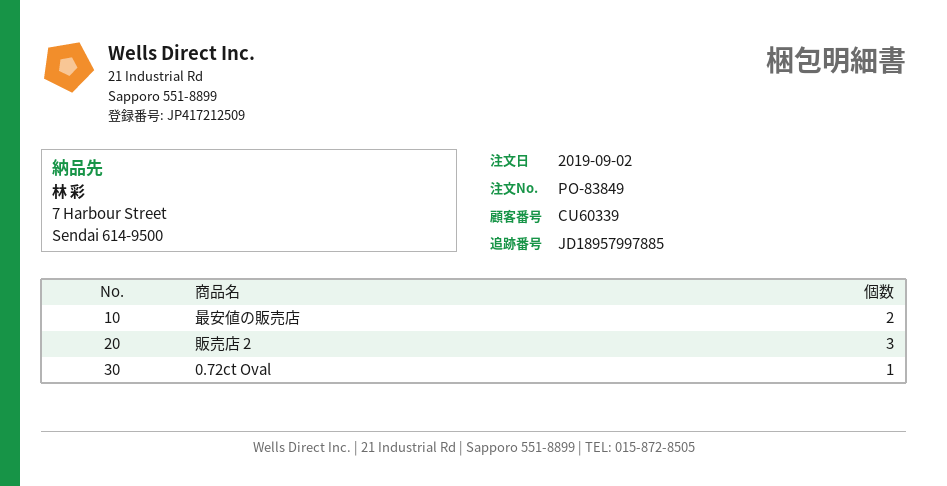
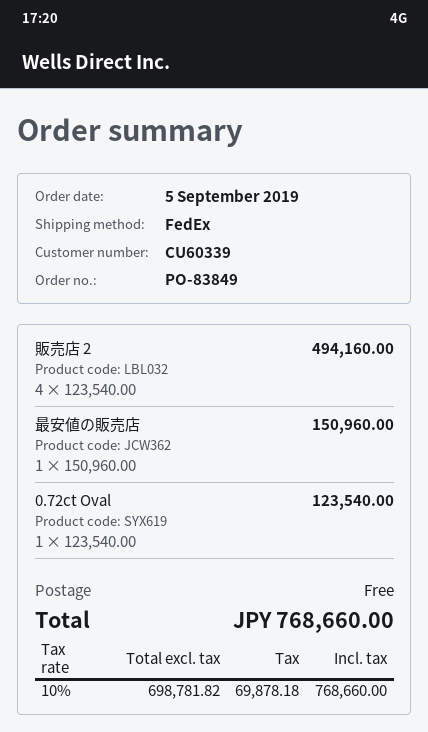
order date: 2019-09-02 -> 2019-09-05
最安値の販売店: 2 -> 1
販売店 2: 3 -> 4

